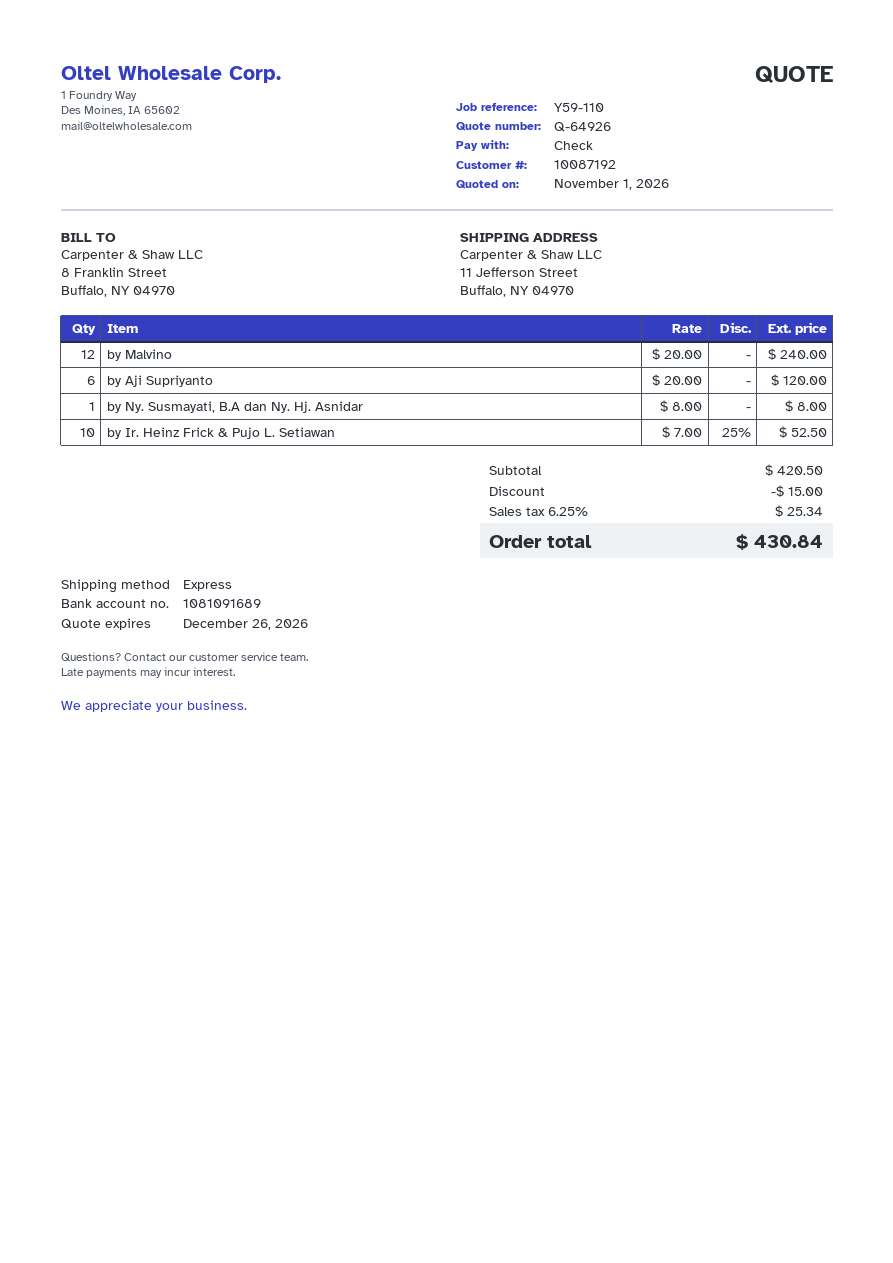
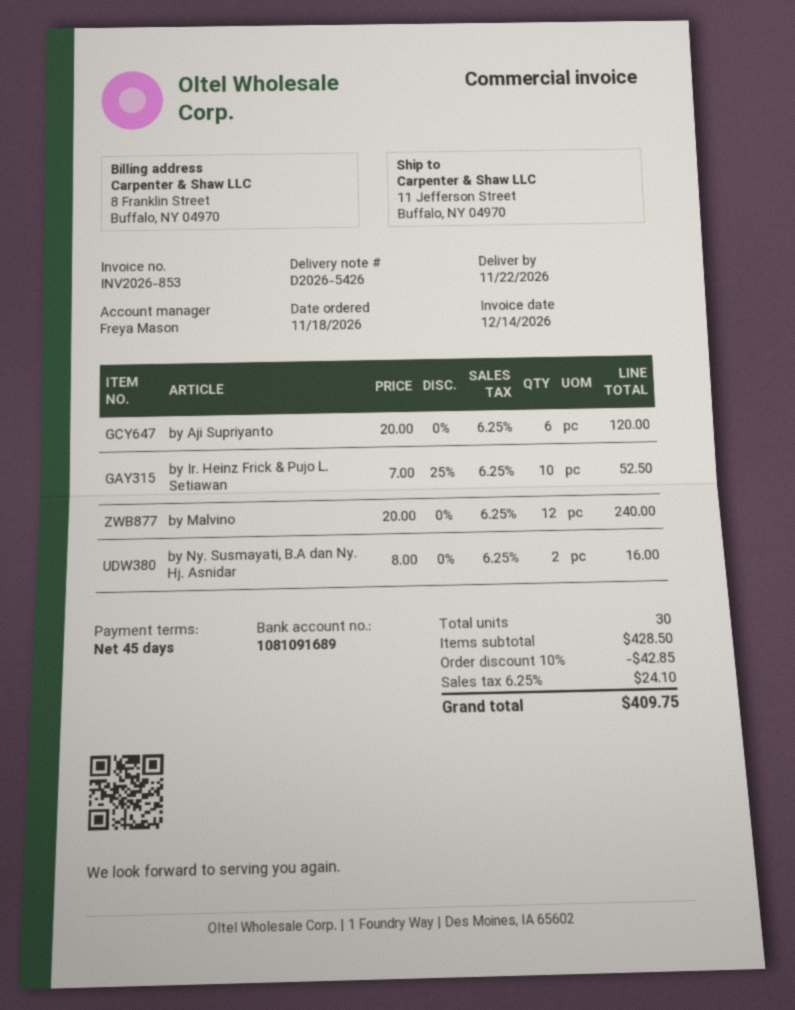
by Ny. Susmayati, B.A dan Ny. Hj. Asnidar: 1 x 8.00 = 8.00 -> 2 x 8.00 = 16.00
subtotal: 420.50 -> 428.50
discount: 15.00 -> 42.85
tax: 6.25% = 25.34 -> 6.25% = 24.10
total: 430.84 -> 409.75

